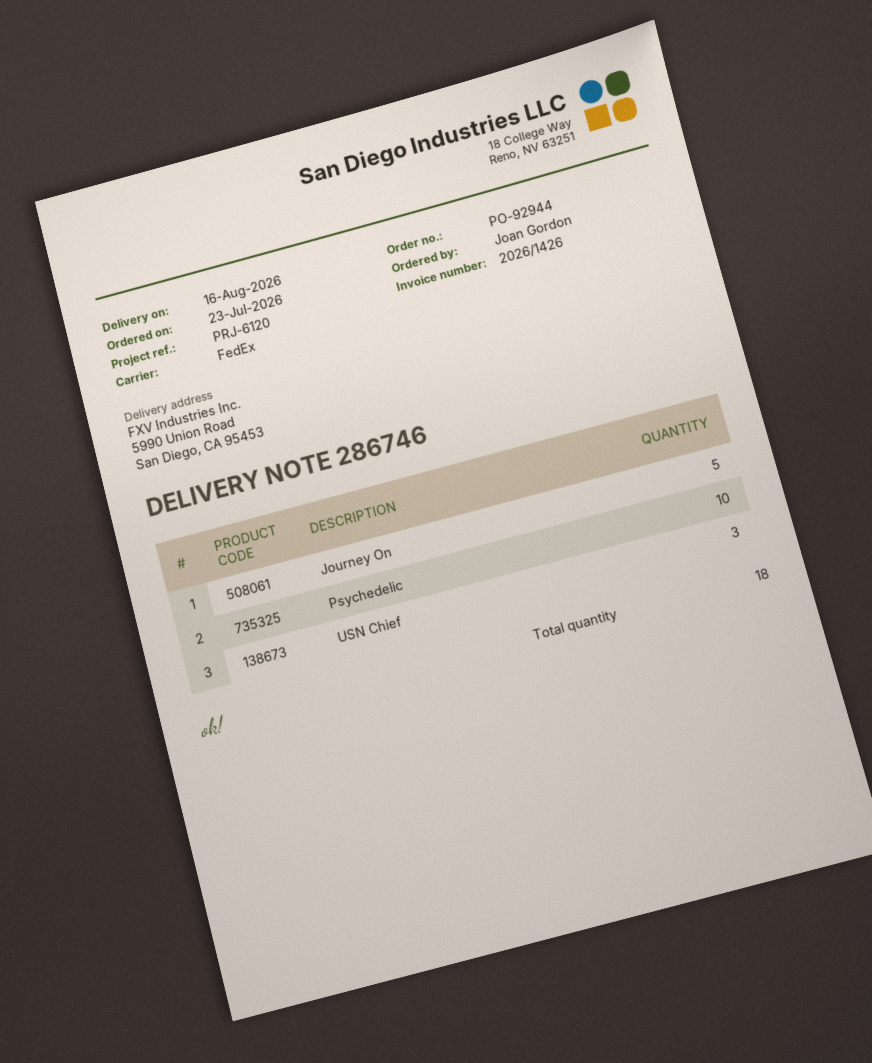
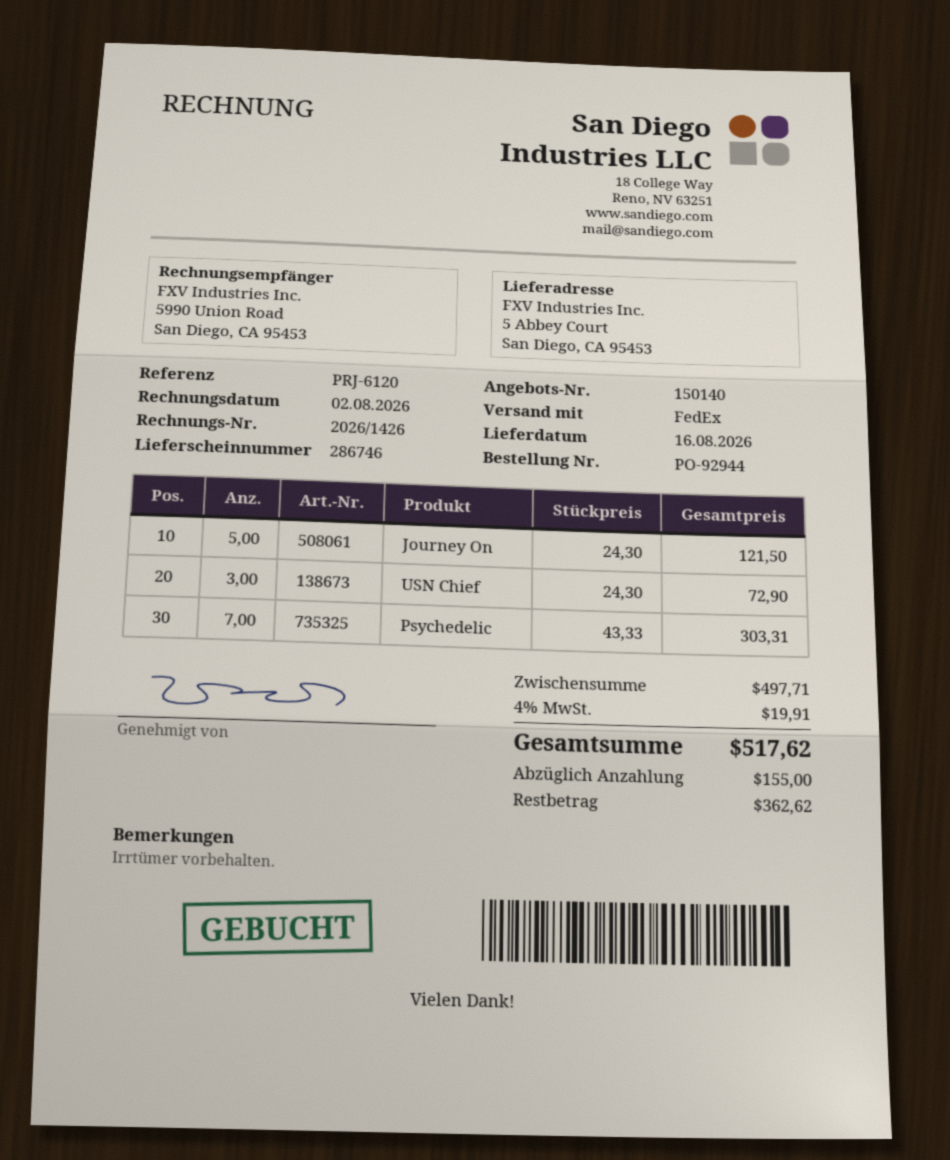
ship to: 5990 Union Road, San Diego, CA 95453 -> 5 Abbey Court, San Diego, CA 95453
Psychedelic: 10 -> 7

